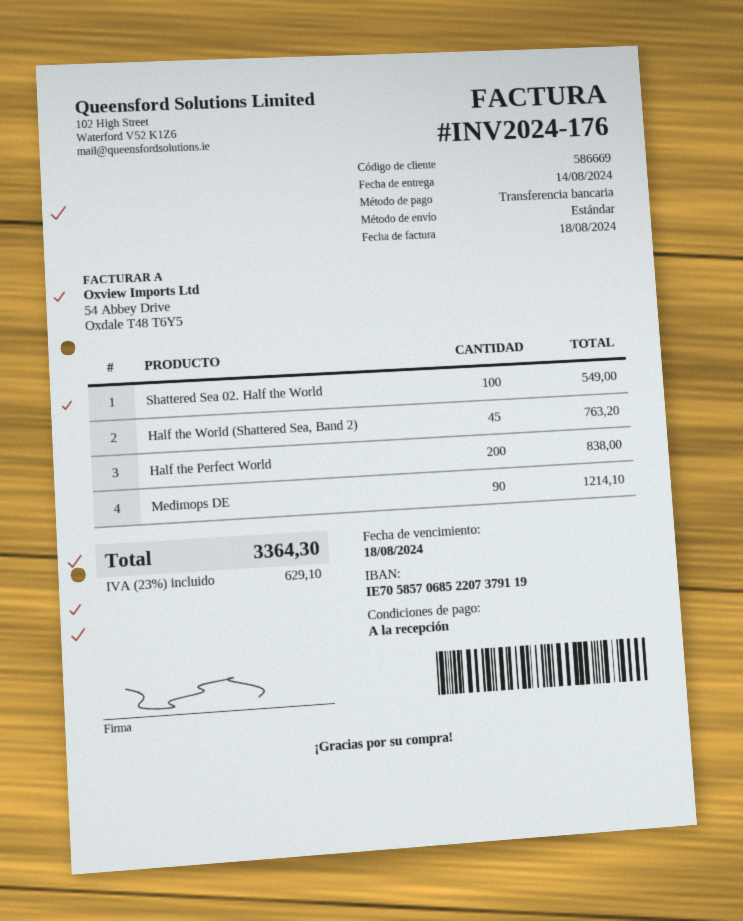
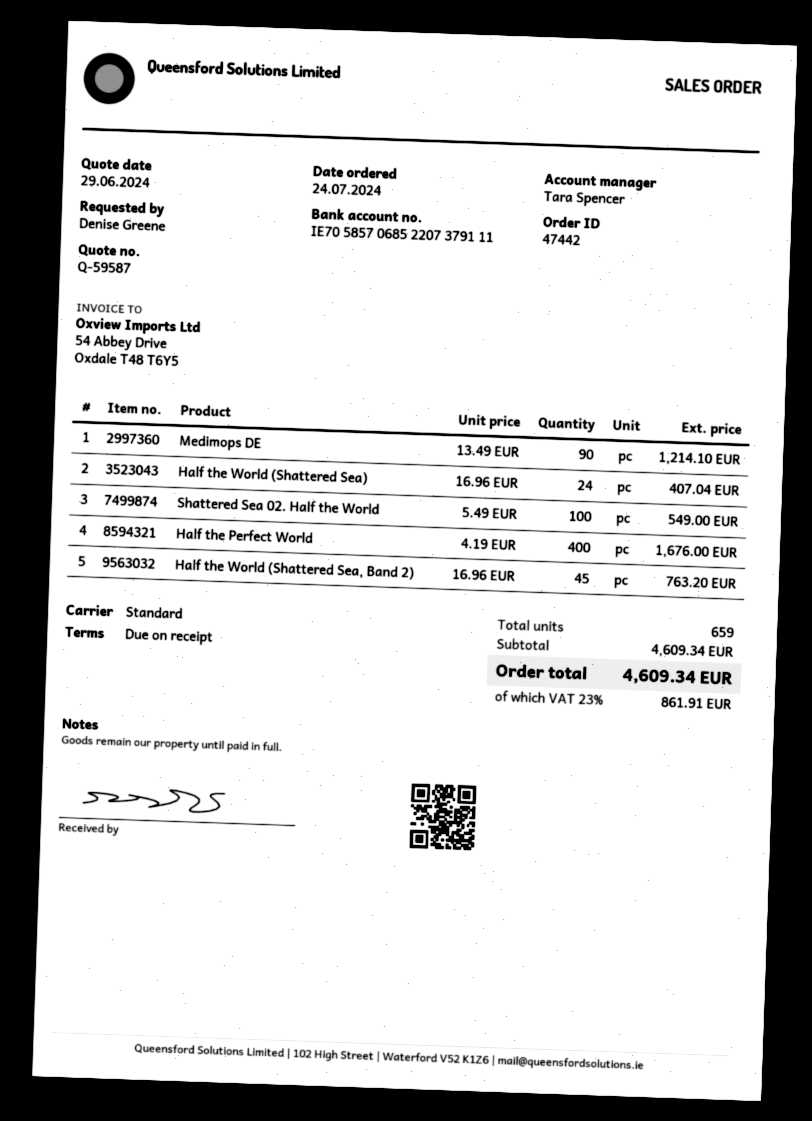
bank account: IE70585706852207379119 -> IE70585706852207379111
Half the Perfect World: 200 for 838.00 -> 400 for 1676.00
Half the World (Shattered Sea): none -> 24 for 407.04
tax: 23% = 629.10 -> 23% = 861.91
total: 3364.30 -> 4609.34

